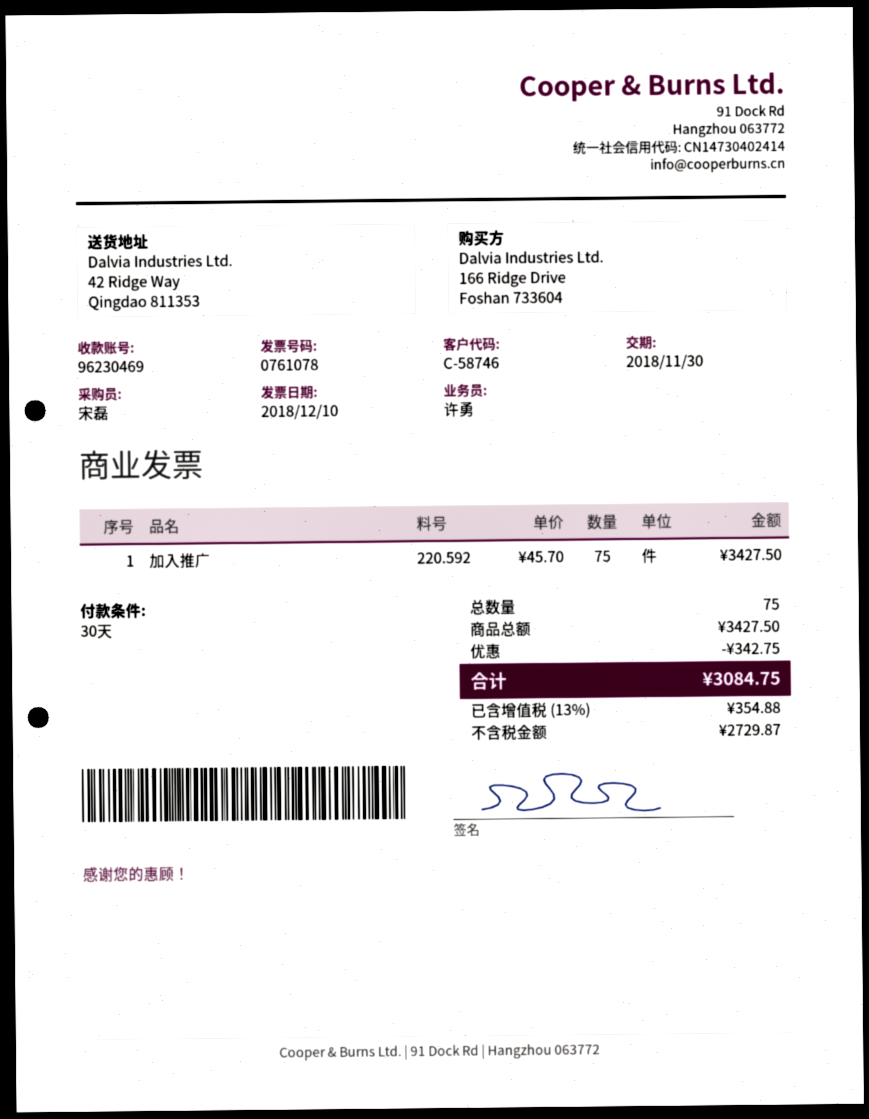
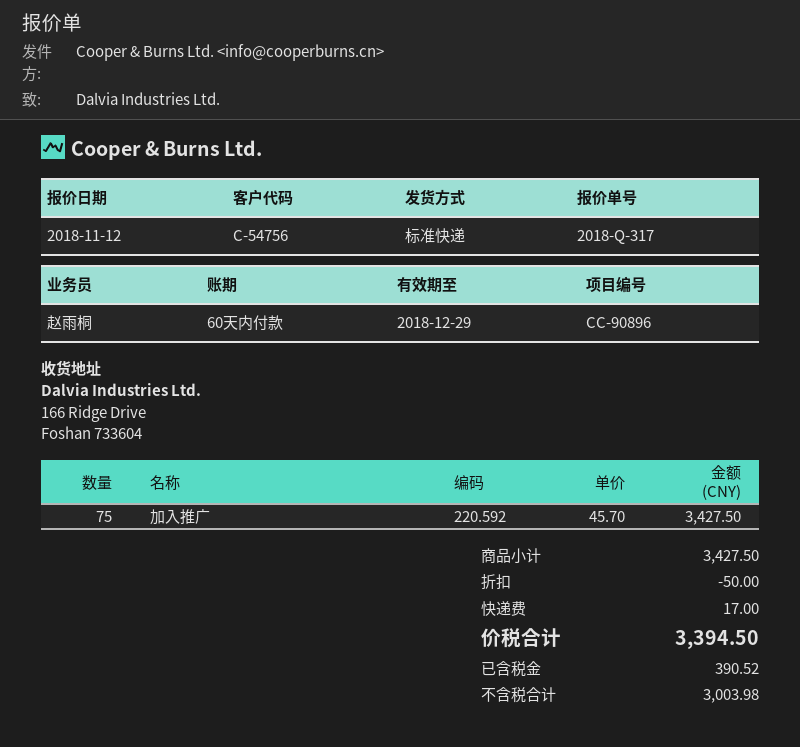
payment terms: 30 days -> 60 days
customer number: C-58746 -> C-54756
sales rep: 许勇 -> 赵雨桐
ship to: 42 Ridge Way, Qingdao 811353 -> 166 Ridge Drive, Foshan 733604
discount: 342.75 -> 50.00
shipping: none -> 17.00
net: 2729.87 -> 3003.98
tax: 354.88 -> 390.52
total: 3084.75 -> 3394.50

